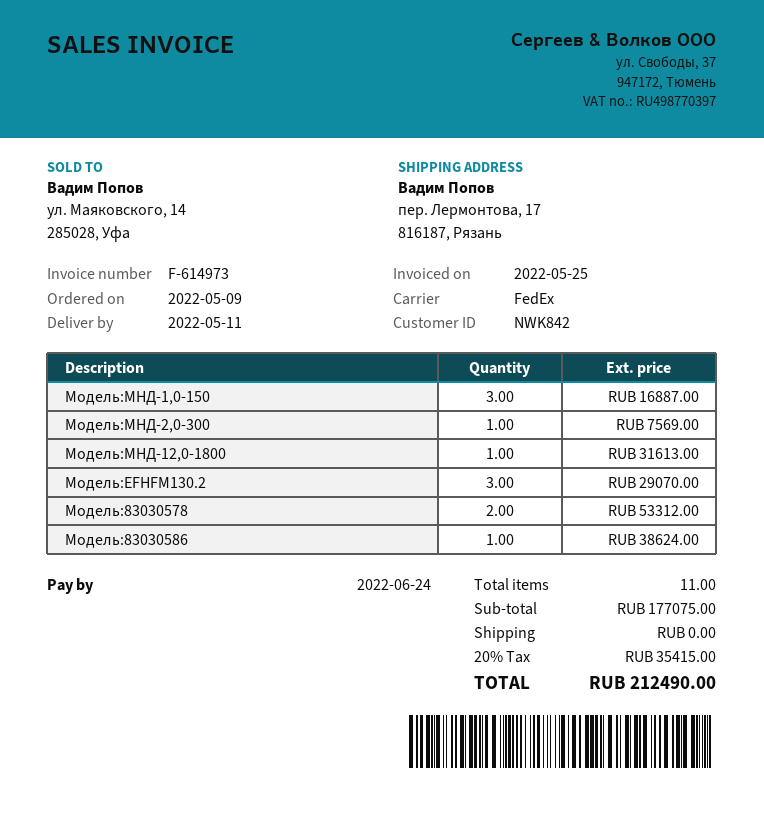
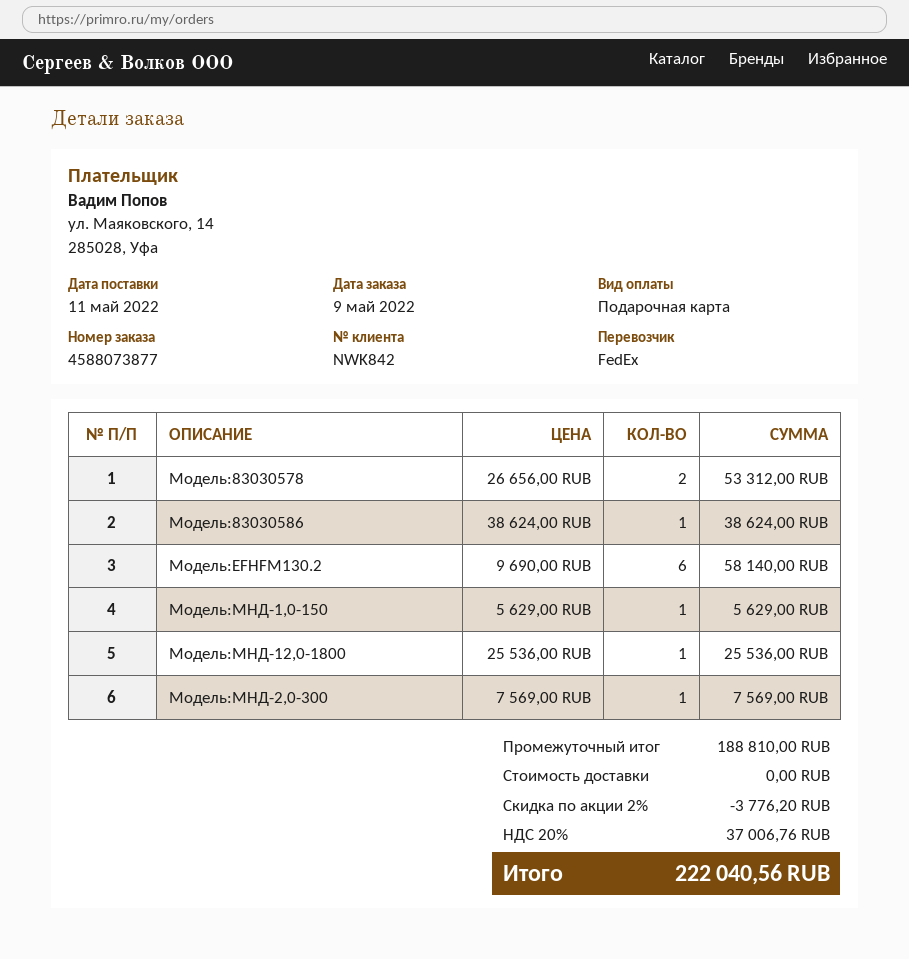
Модель:МНД-1,0-150: 3 for 16887.00 -> 1 for 5629.00
Модель:МНД-12,0-1800: 1 for 31613.00 -> 1 for 25536.00
Модель:EFHFM130.2: 3 for 29070.00 -> 6 for 58140.00
subtotal: 177075.00 -> 188810.00
discount: none -> 2% = 3776.20
tax: 20% = 35415.00 -> 20% = 37006.76
total: 212490.00 -> 222040.56

